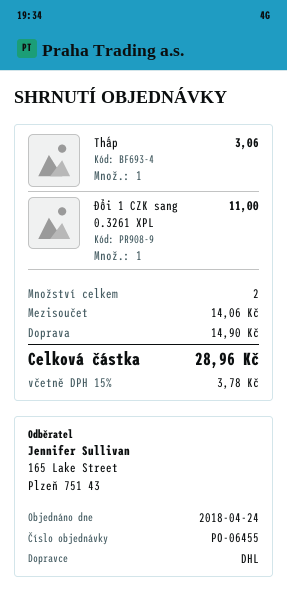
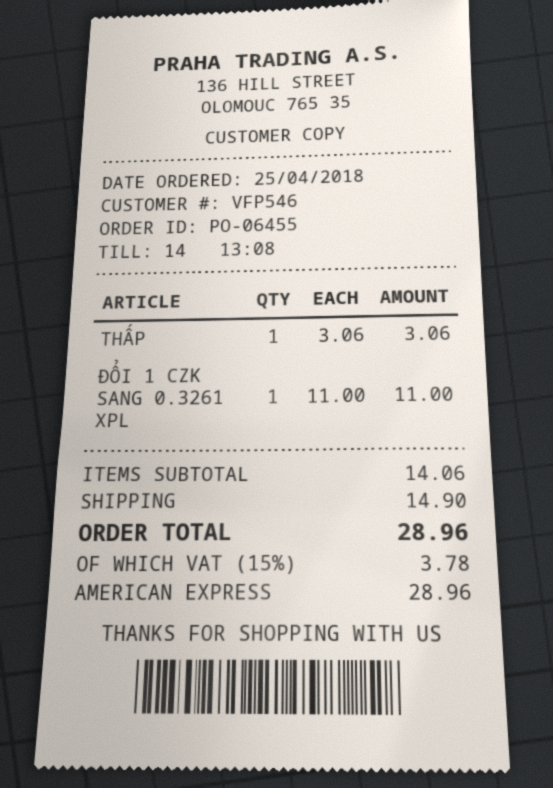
order date: 2018-04-24 -> 2018-04-25

